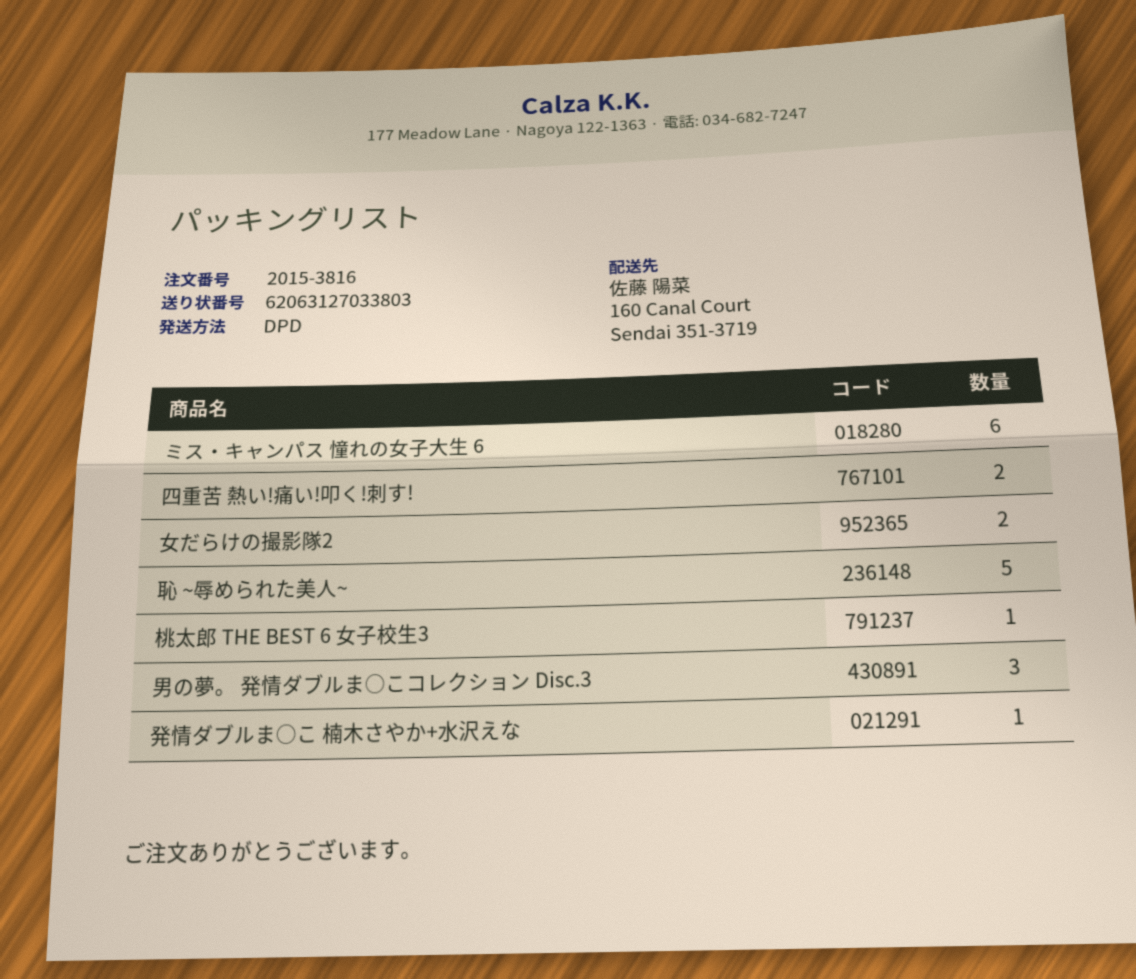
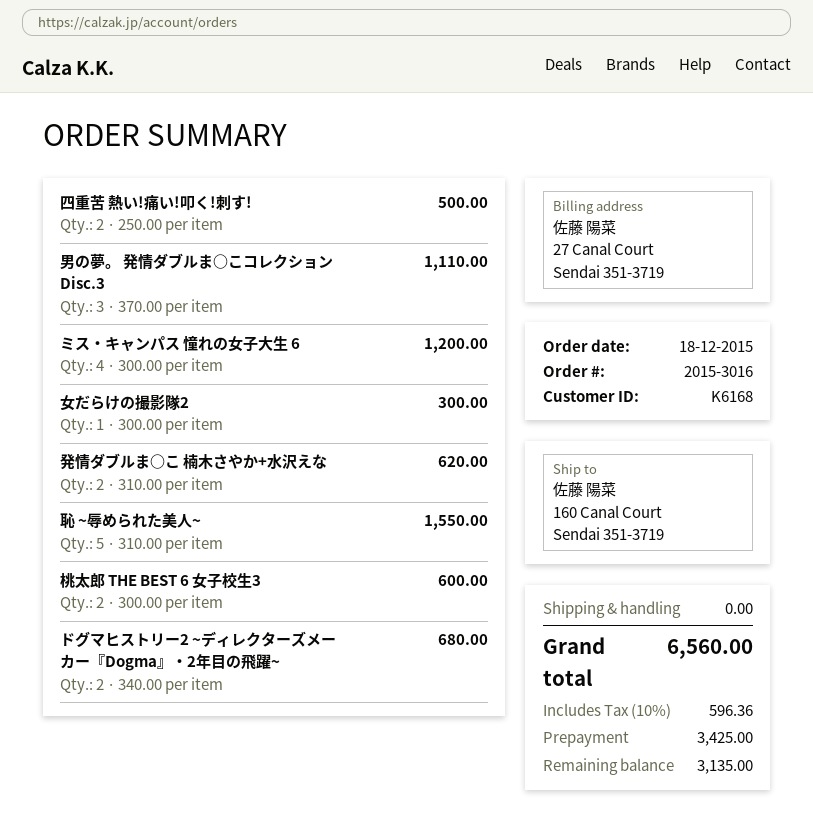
order number: 2015-3816 -> 2015-3016
ミス・キャンパス 憧れの女子大生 6: 6 -> 4
女だらけの撮影隊2: 2 -> 1
桃太郎 THE BEST 6 女子校生3: 1 -> 2
発情ダブルま○こ 楠木さやか+水沢えな: 1 -> 2
ドグマヒストリー2 ~ディレクターズメーカー『Dogma』・2年目の飛躍~: none -> 2

